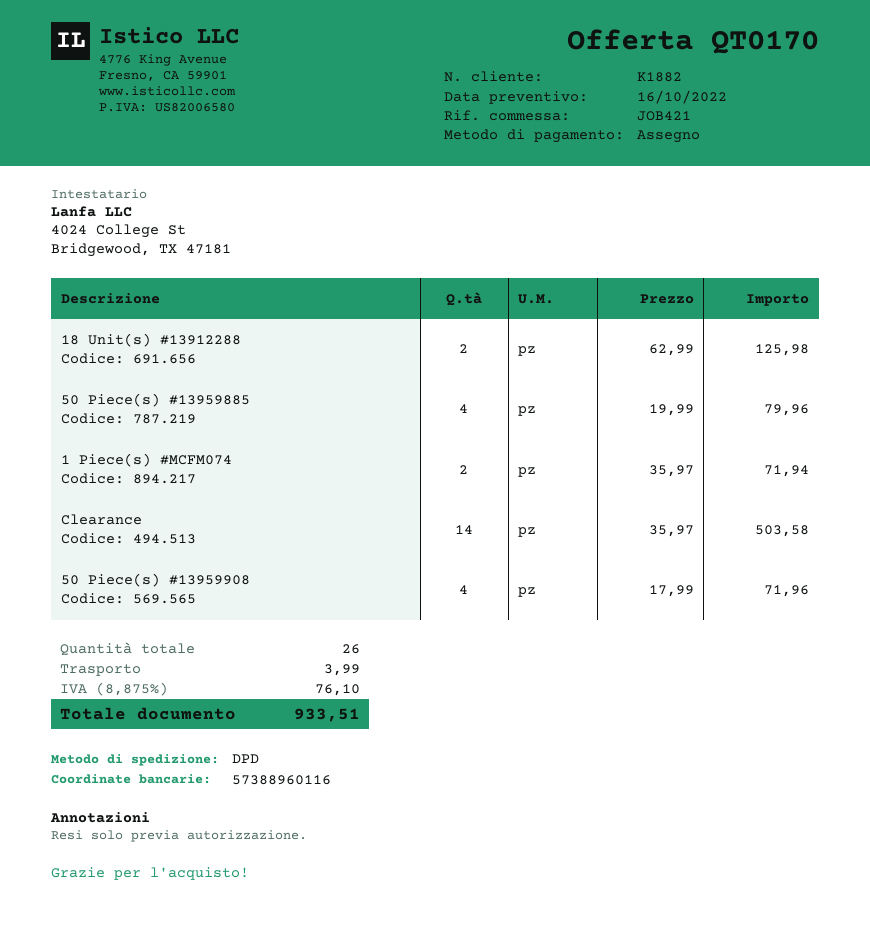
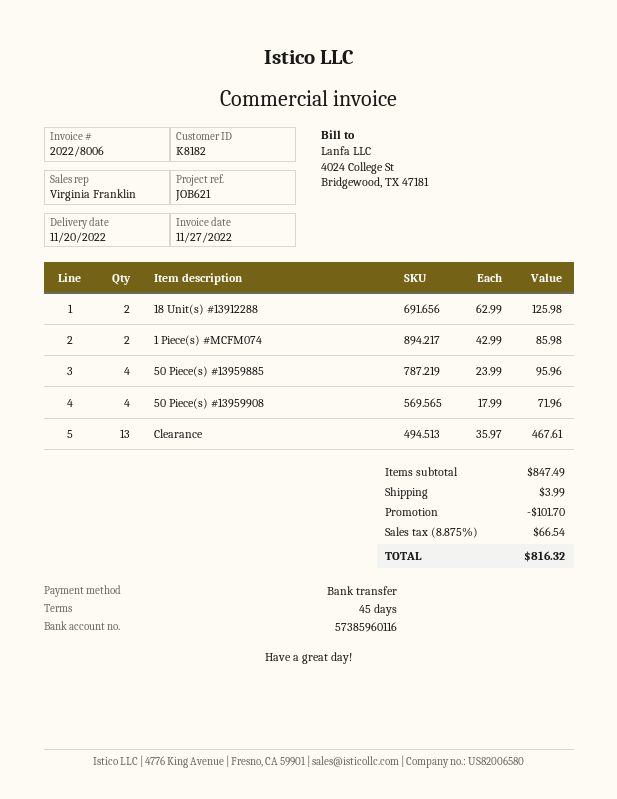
customer number: K1882 -> K8182
reference: JOB421 -> JOB621
payment method: cheque -> bank transfer
bank account: 57388960116 -> 57385960116
50 Piece(s) #13959885: 4 x 19.99 = 79.96 -> 4 x 23.99 = 95.96
1 Piece(s) #MCFM074: 2 x 35.97 = 71.94 -> 2 x 42.99 = 85.98
Clearance: 14 x 35.97 = 503.58 -> 13 x 35.97 = 467.61
discount: none -> 101.70
tax: 8.875% = 76.10 -> 8.875% = 66.54
total: 933.51 -> 816.32

